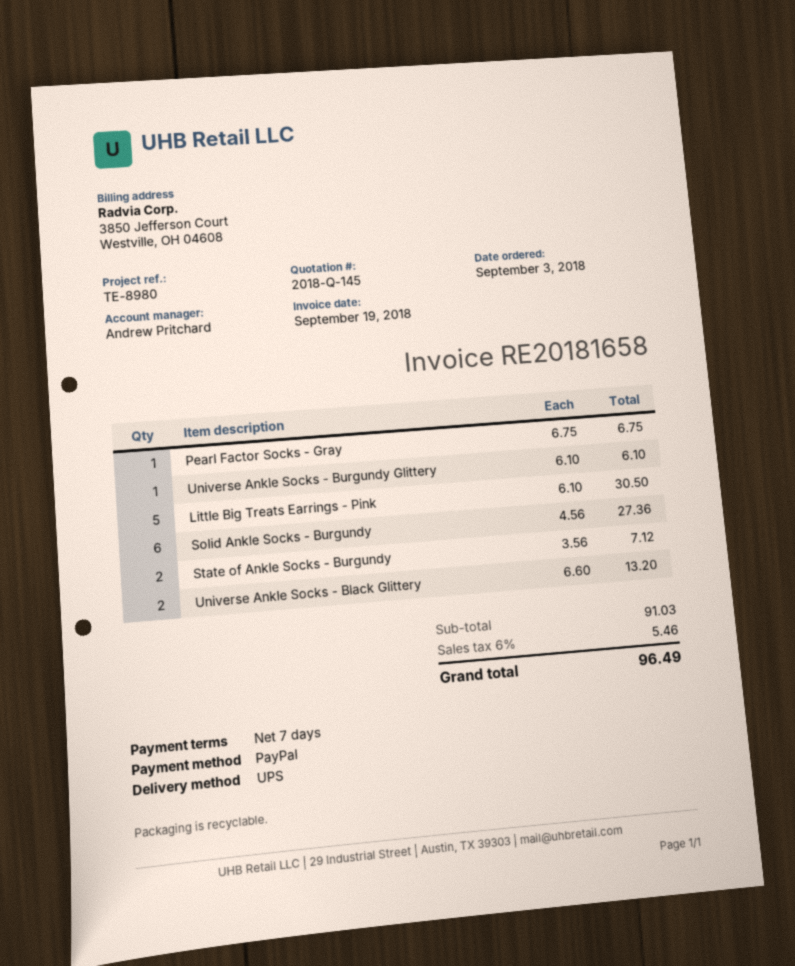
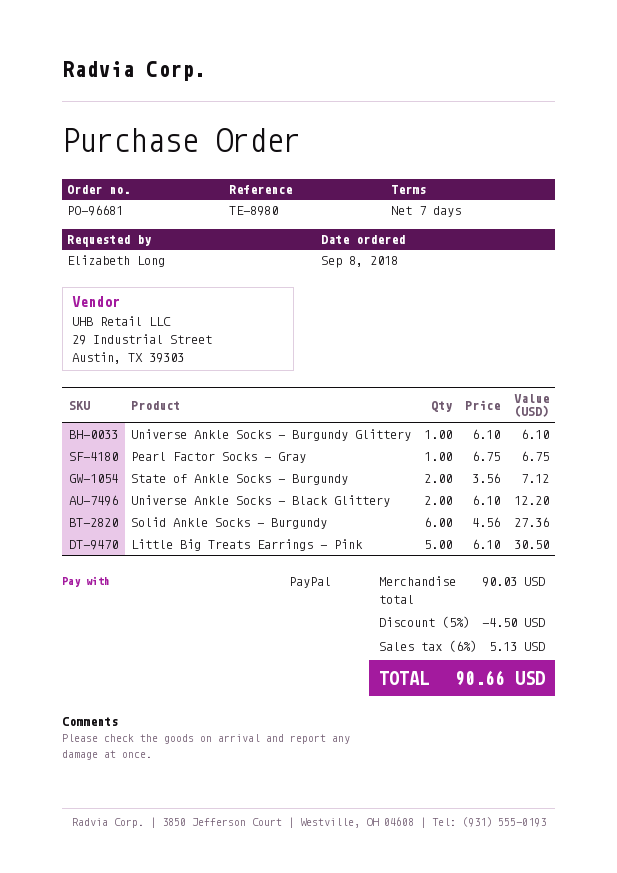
order date: 2018-09-03 -> 2018-09-08
Universe Ankle Socks - Black Glittery: 2 x 6.60 = 13.20 -> 2 x 6.10 = 12.20
subtotal: 91.03 -> 90.03
discount: none -> 5% = 4.50
tax: 6% = 5.46 -> 6% = 5.13
total: 96.49 -> 90.66

